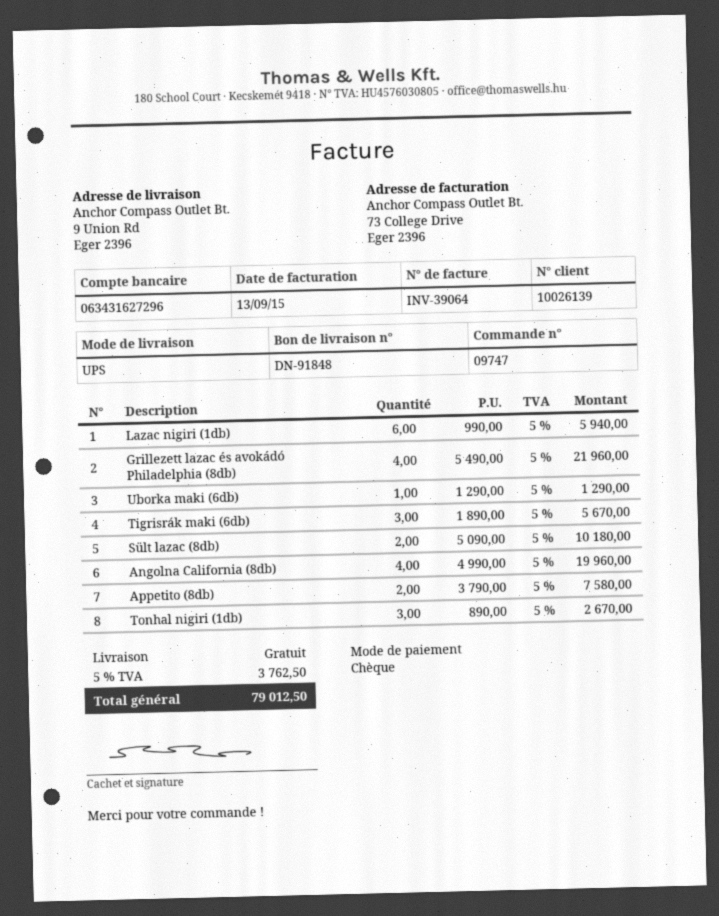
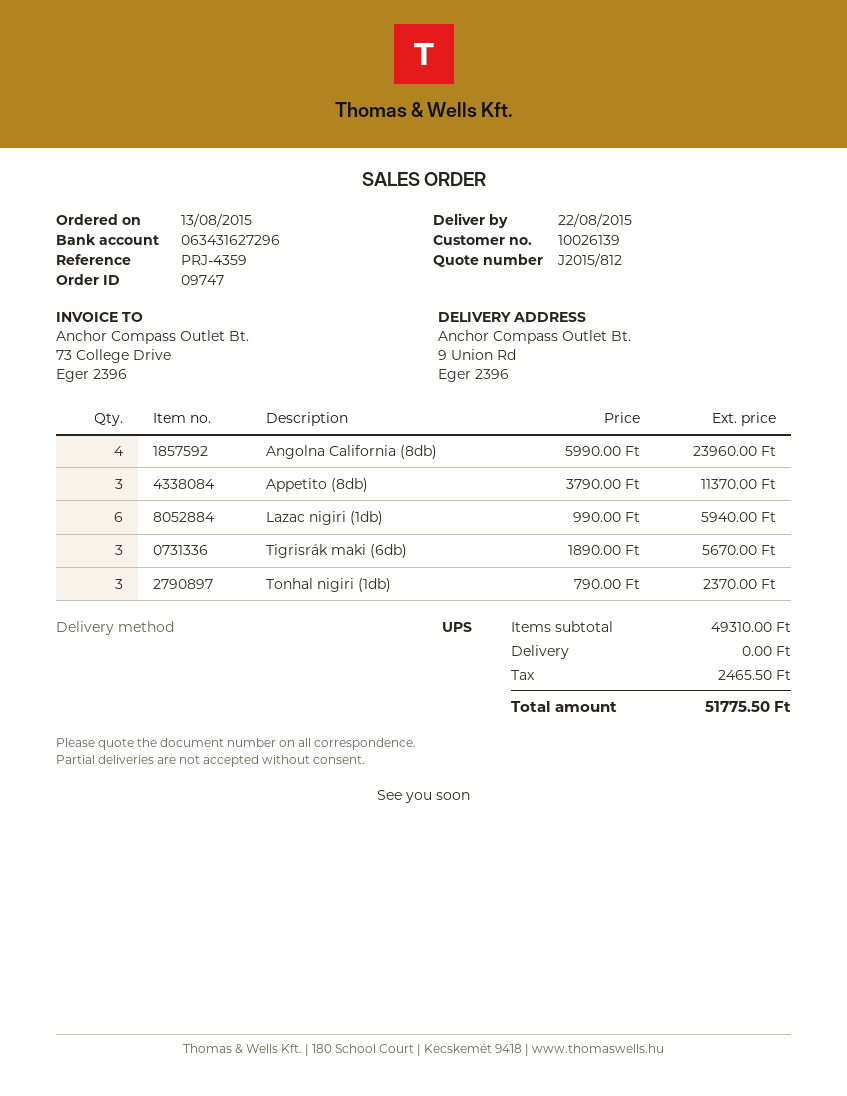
Grillezett lazac és avokádó Philadelphia (8db): 4 x 5490.00 = 21960.00 -> none
Uborka maki (6db): 1 x 1290.00 = 1290.00 -> none
Sült lazac (8db): 2 x 5090.00 = 10180.00 -> none
Angolna California (8db): 4 x 4990.00 = 19960.00 -> 4 x 5990.00 = 23960.00
Appetito (8db): 2 x 3790.00 = 7580.00 -> 3 x 3790.00 = 11370.00
Tonhal nigiri (1db): 3 x 890.00 = 2670.00 -> 3 x 790.00 = 2370.00
tax: 3762.50 -> 2465.50
total: 79012.50 -> 51775.50

